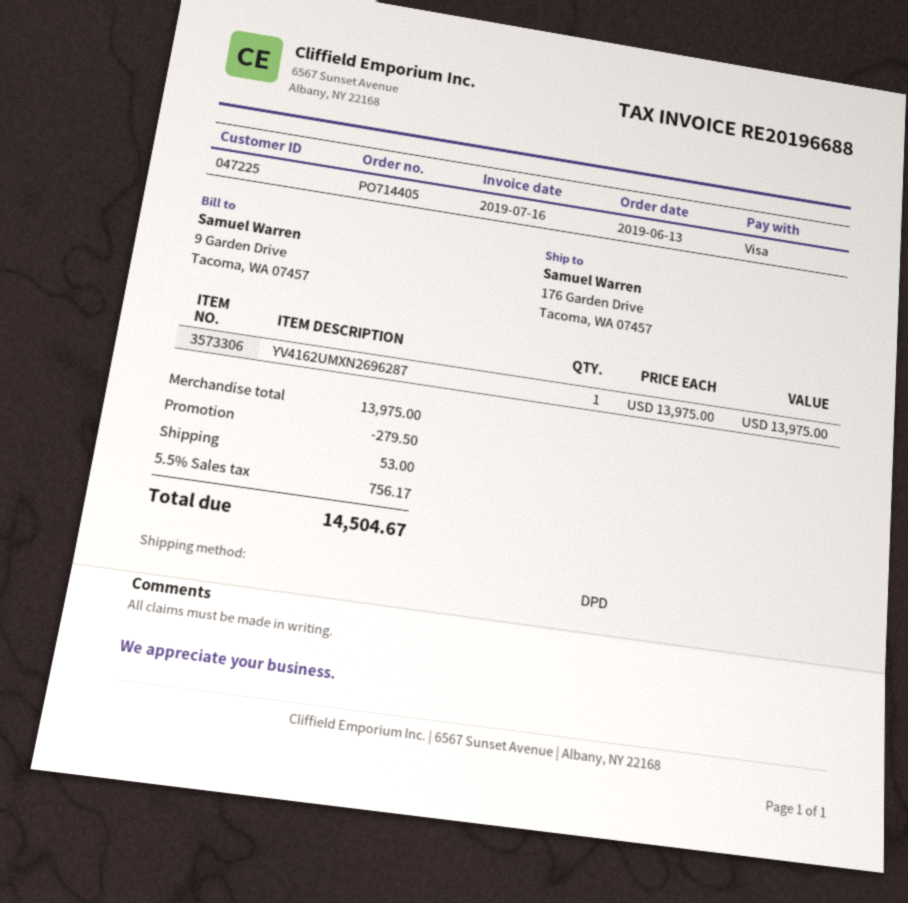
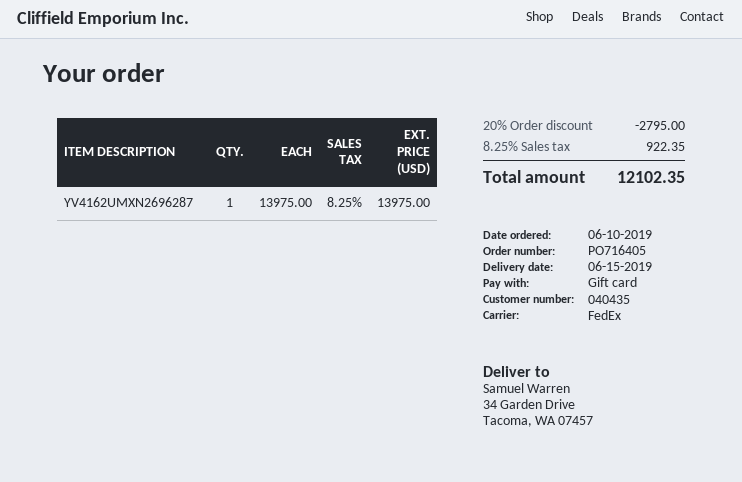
order number: PO714405 -> PO716405
order date: 2019-06-13 -> 2019-06-10
customer number: 047225 -> 040435
payment method: Visa -> gift card
shipping method: DPD -> FedEx
ship to: 176 Garden Drive, Tacoma, WA 07457 -> 34 Garden Drive, Tacoma, WA 07457
discount: 279.50 -> 2795.00
shipping: 53.00 -> none
tax: 5.5% = 756.17 -> 8.25% = 922.35
total: 14504.67 -> 12102.35

